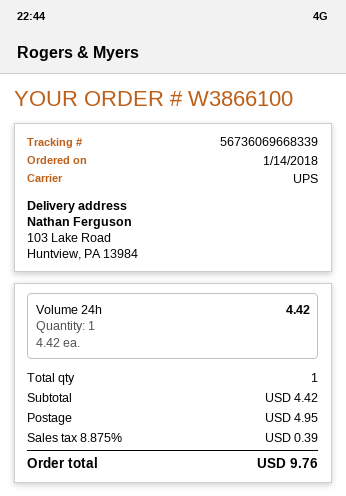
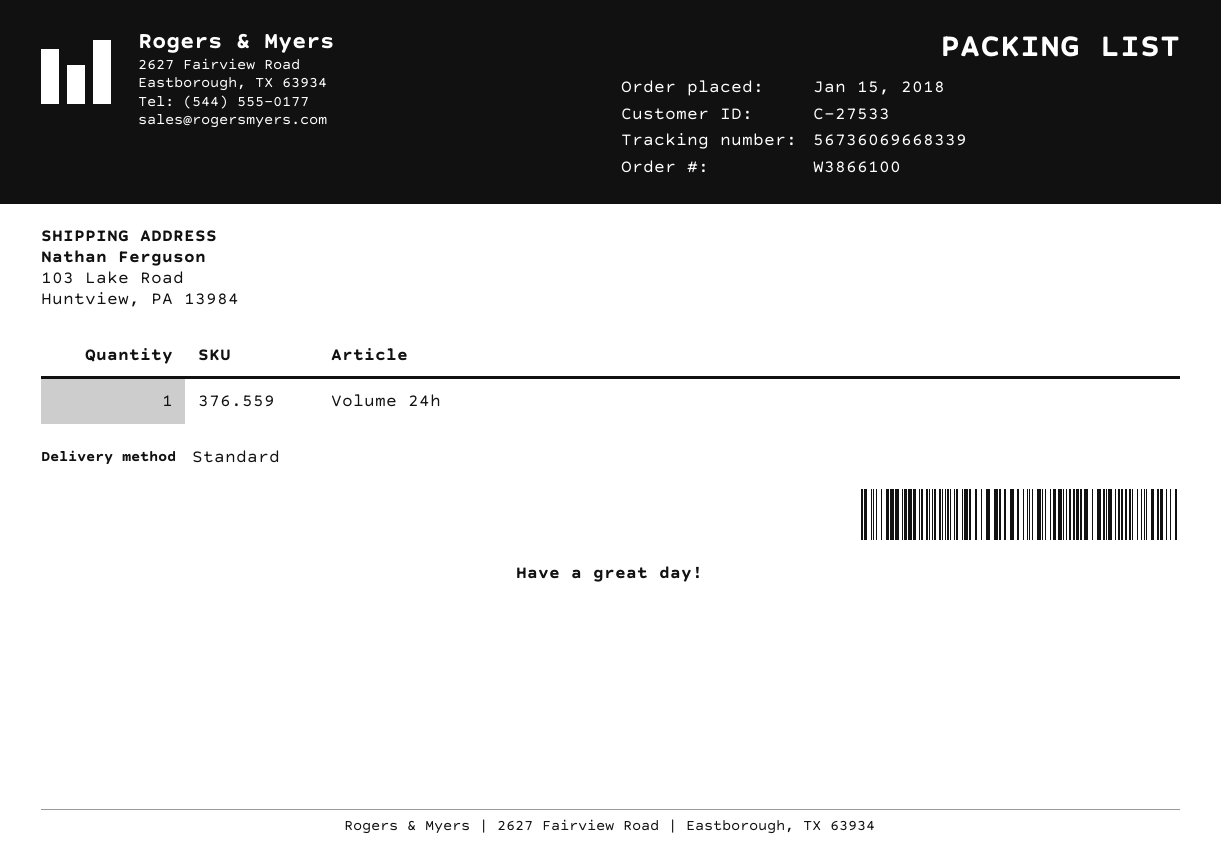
order date: 2018-01-14 -> 2018-01-15
shipping method: UPS -> standard

